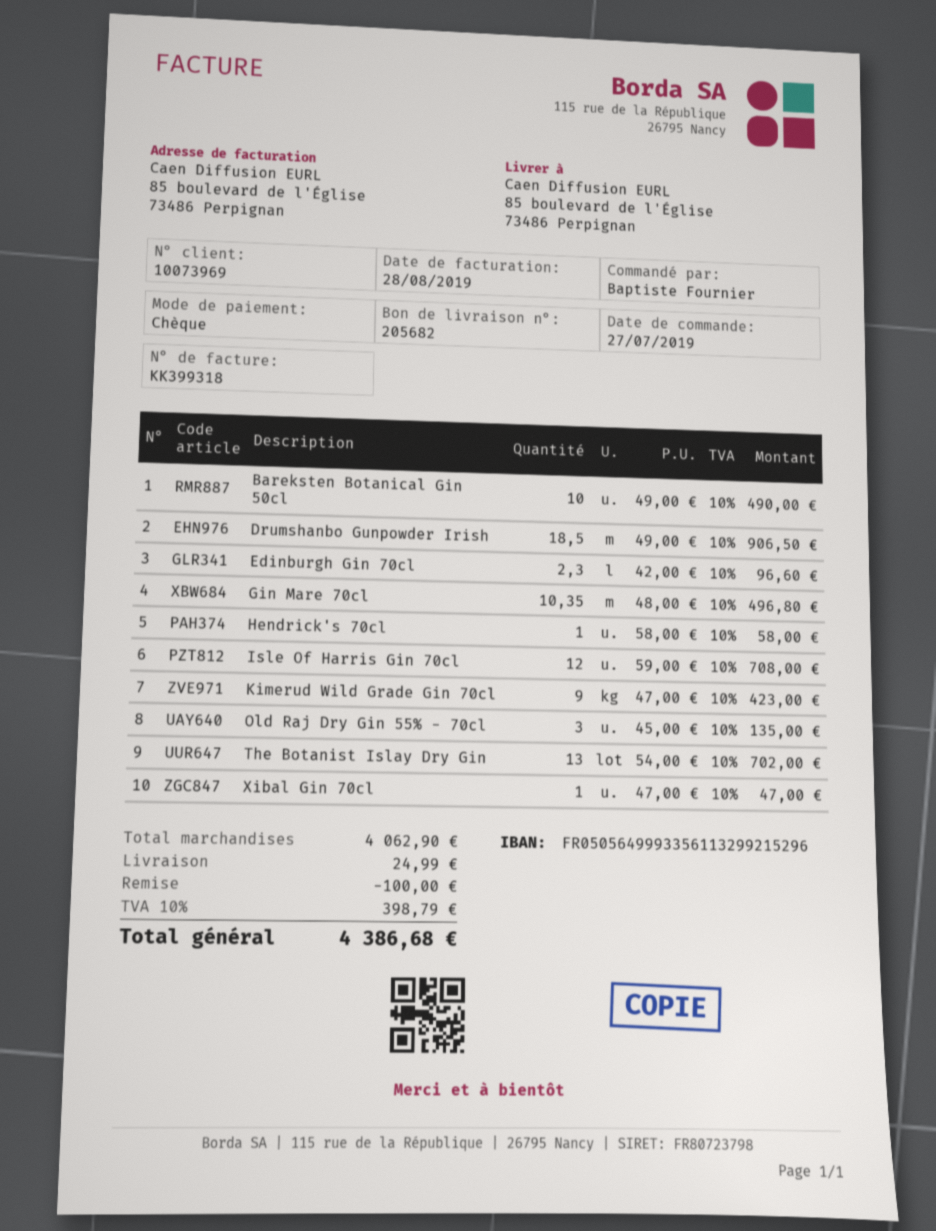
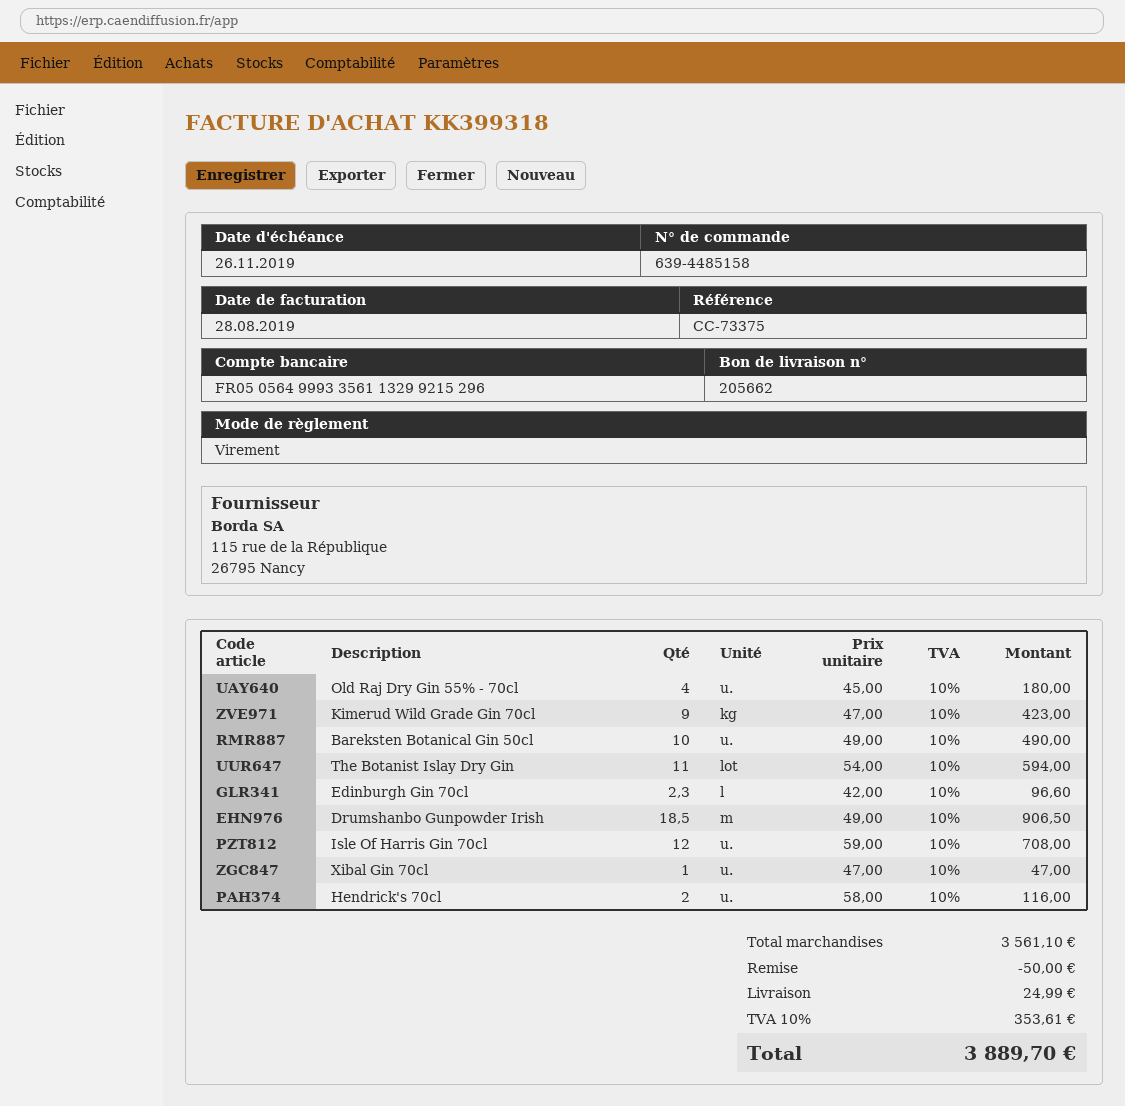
delivery note number: 205682 -> 205662
payment method: cheque -> bank transfer
Gin Mare 70cl: 10.35 x 48.00 = 496.80 -> none
Hendrick's 70cl: 1 x 58.00 = 58.00 -> 2 x 58.00 = 116.00
Old Raj Dry Gin 55% - 70cl: 3 x 45.00 = 135.00 -> 4 x 45.00 = 180.00
The Botanist Islay Dry Gin: 13 x 54.00 = 702.00 -> 11 x 54.00 = 594.00
subtotal: 4062.90 -> 3561.10
discount: 100.00 -> 50.00
tax: 10% = 398.79 -> 10% = 353.61
total: 4386.68 -> 3889.70

